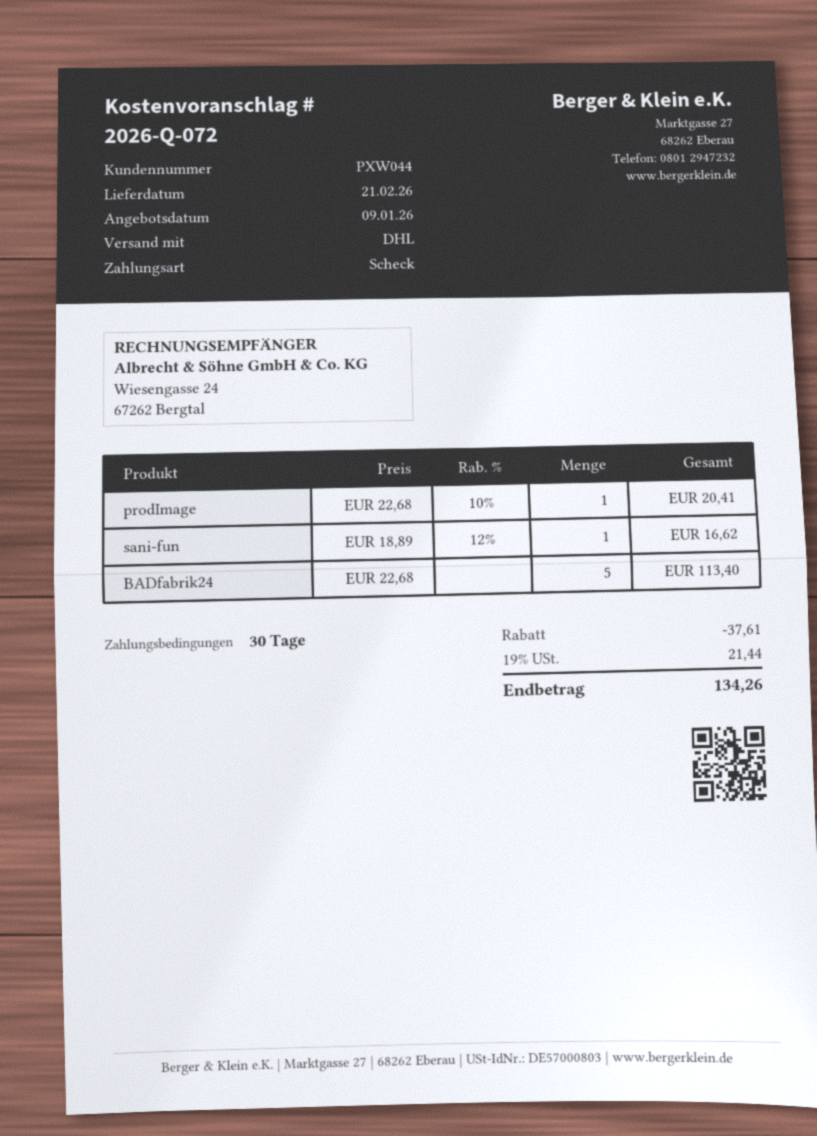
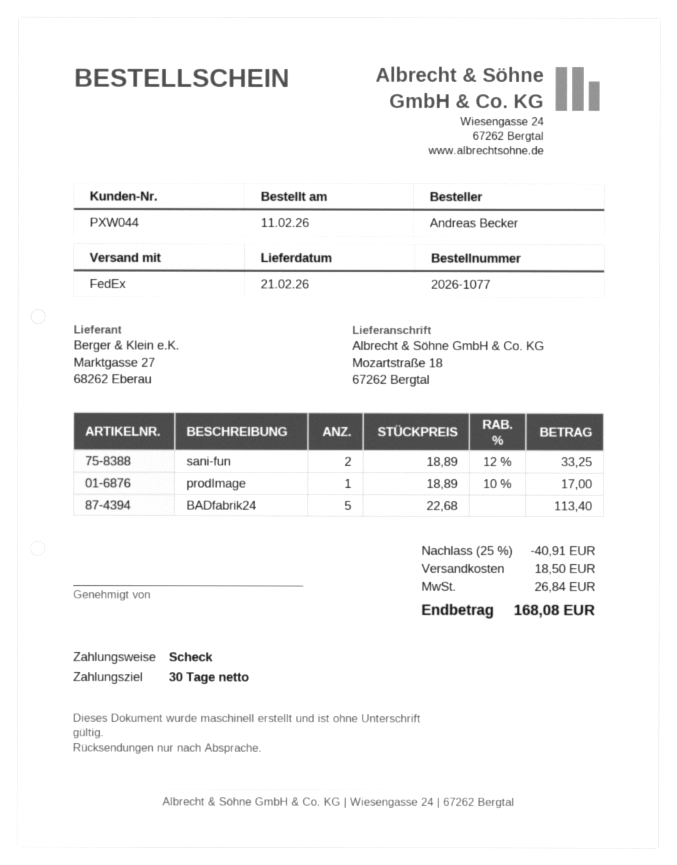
shipping method: DHL -> FedEx
prodImage: 1 x 22.68 - 10% = 20.41 -> 1 x 18.89 - 10% = 17.00
sani-fun: 1 x 18.89 - 12% = 16.62 -> 2 x 18.89 - 12% = 33.25
discount: 37.61 -> 40.91
shipping: none -> 18.50
tax: 21.44 -> 26.84
total: 134.26 -> 168.08

